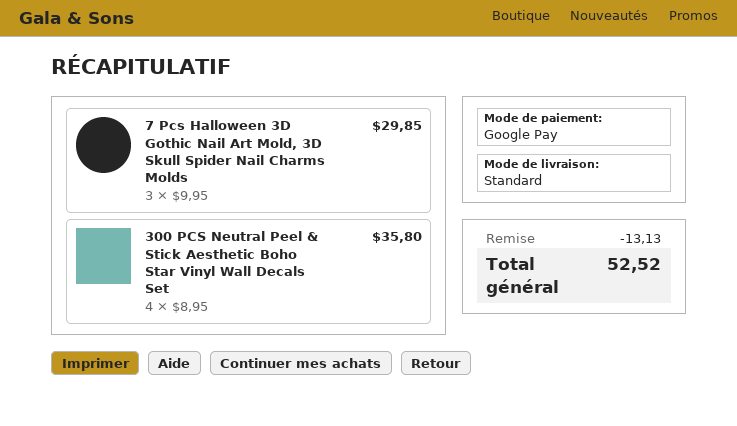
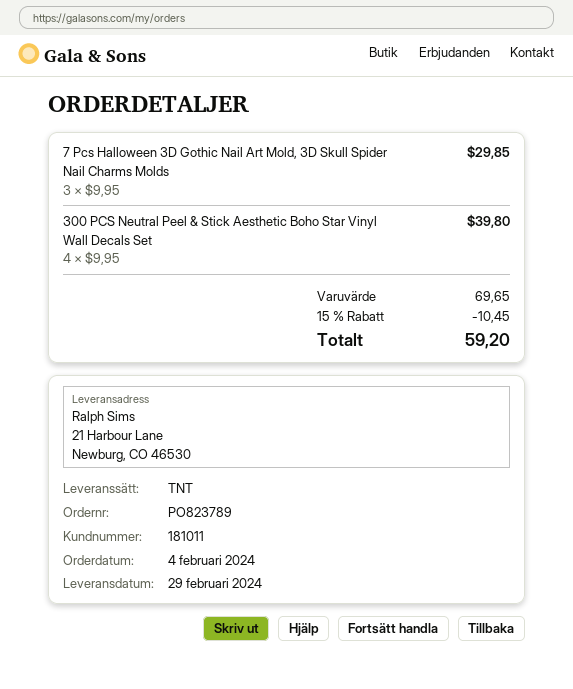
shipping method: standard -> TNT
300 PCS Neutral Peel & Stick Aesthetic Boho Star Vinyl Wall Decals Set: 4 x 8.95 = 35.80 -> 4 x 9.95 = 39.80
discount: 13.13 -> 10.45
total: 52.52 -> 59.20

